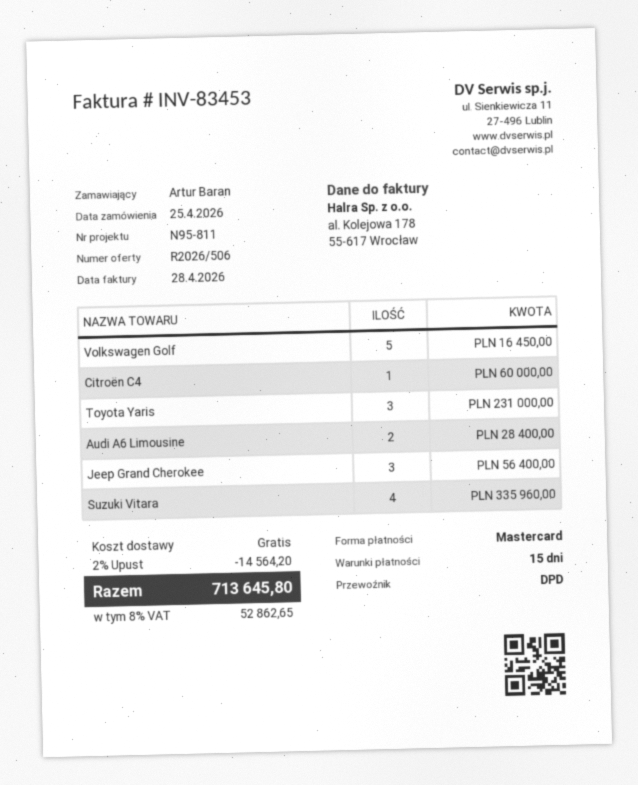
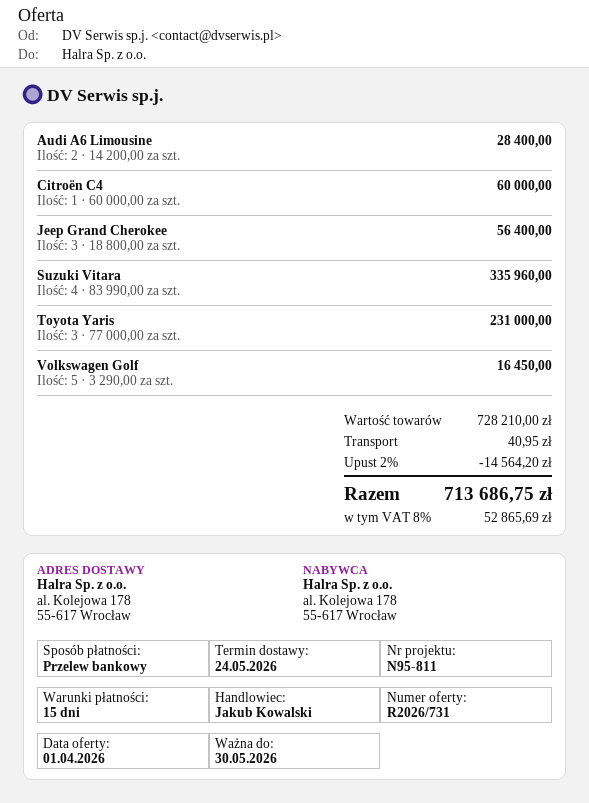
quote number: R2026/506 -> R2026/731
payment method: Mastercard -> bank transfer
shipping: 0.00 -> 40.95
tax: 8% = 52862.65 -> 8% = 52865.69
total: 713645.80 -> 713686.75

